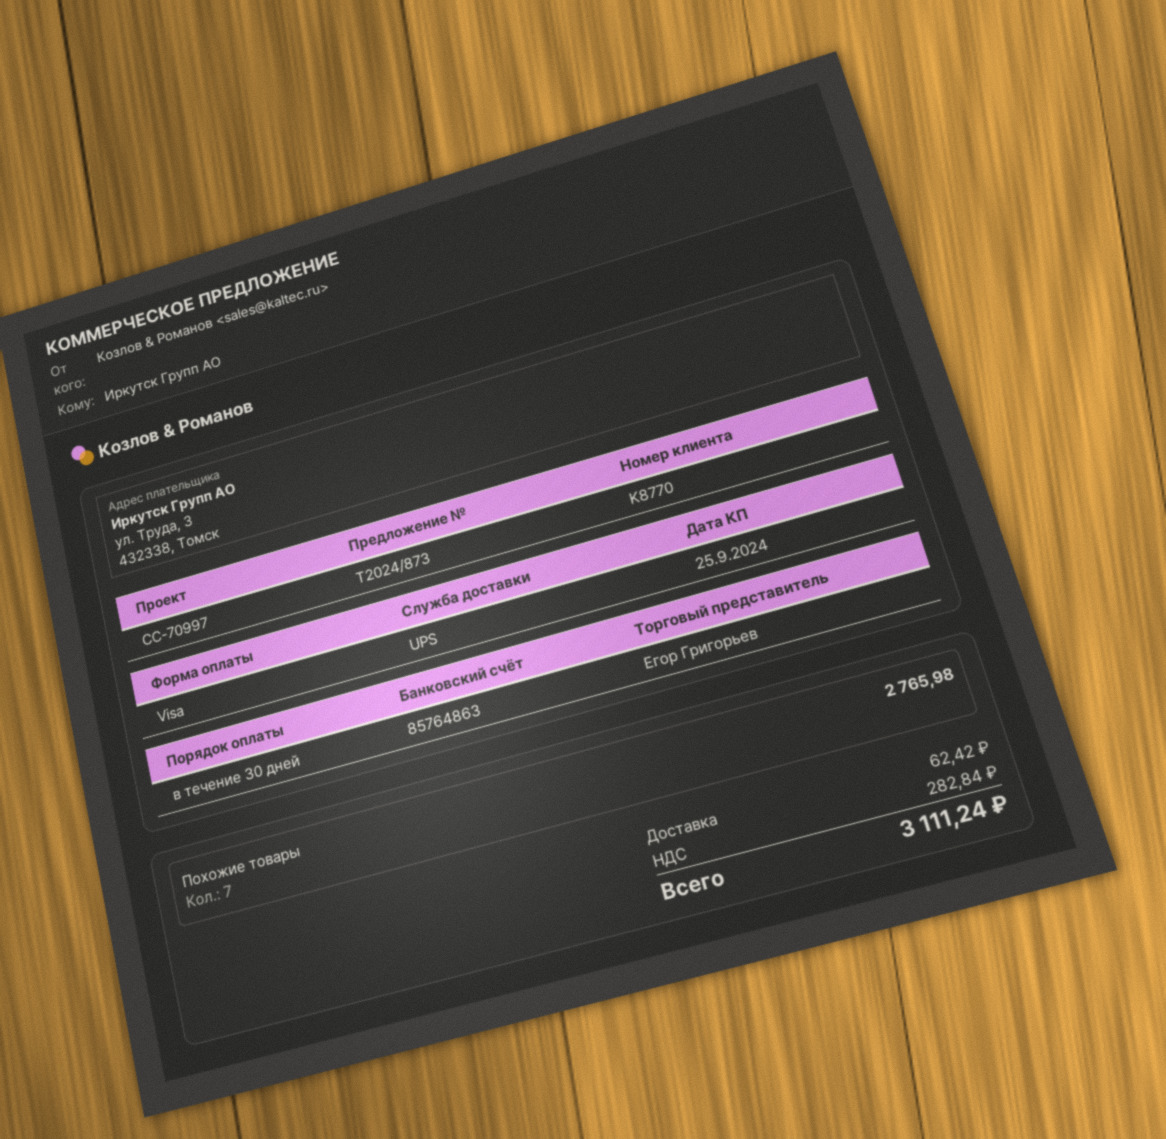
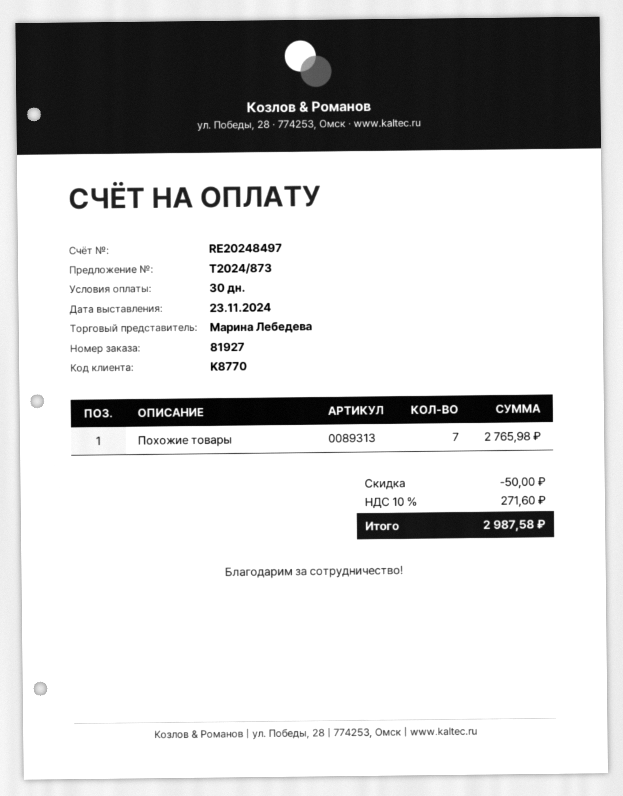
sales rep: Егор Григорьев -> Марина Лебедева
discount: none -> 50.00
shipping: 62.42 -> none
tax: 282.84 -> 271.60
total: 3111.24 -> 2987.58

